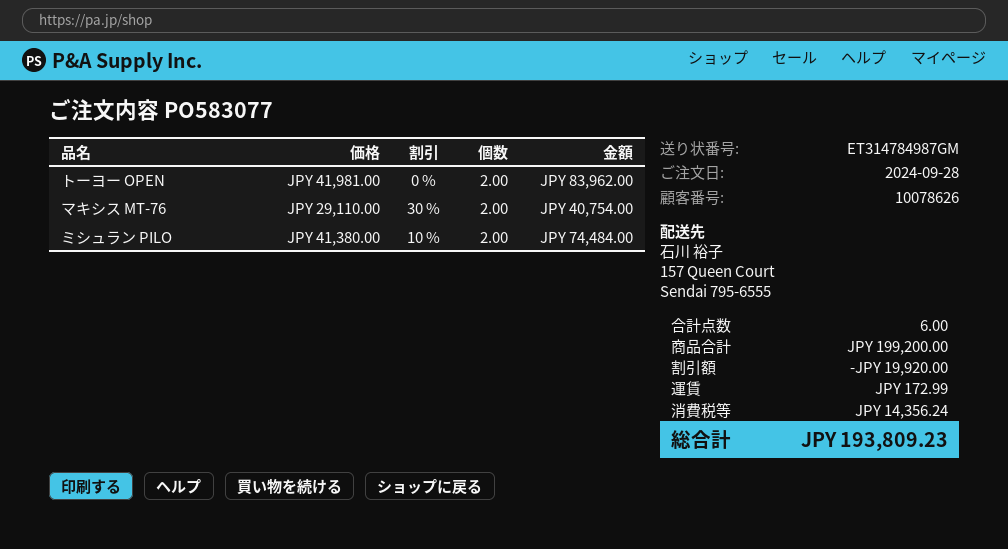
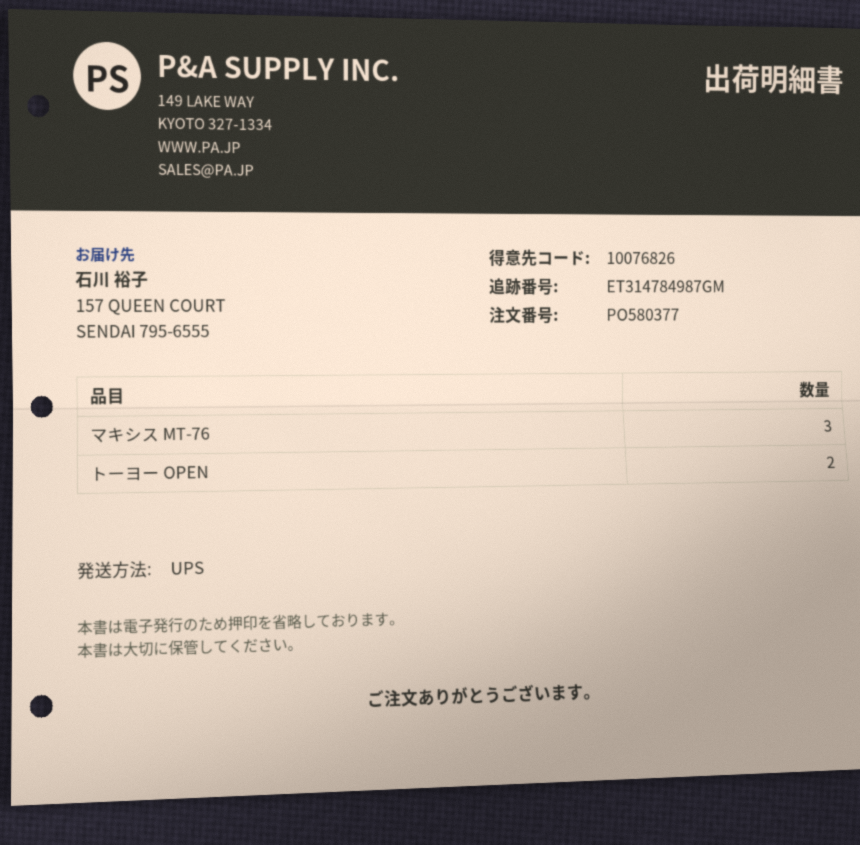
order number: PO583077 -> PO580377
customer number: 10078626 -> 10076826
マキシス MT-76: 2 -> 3
ミシュラン PILO: 2 -> none

